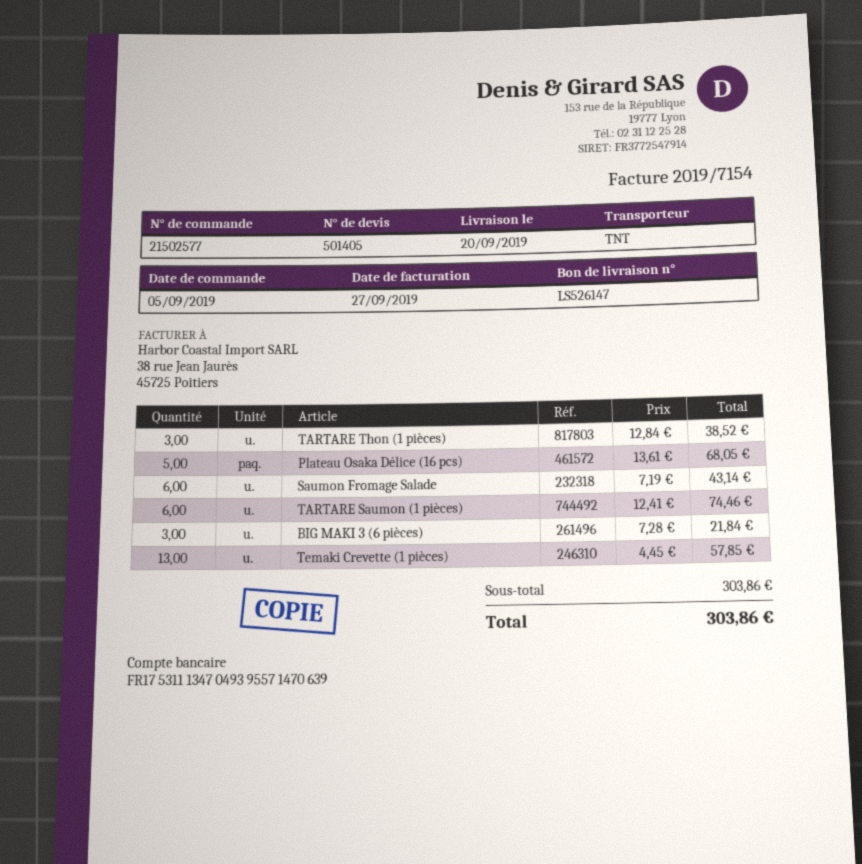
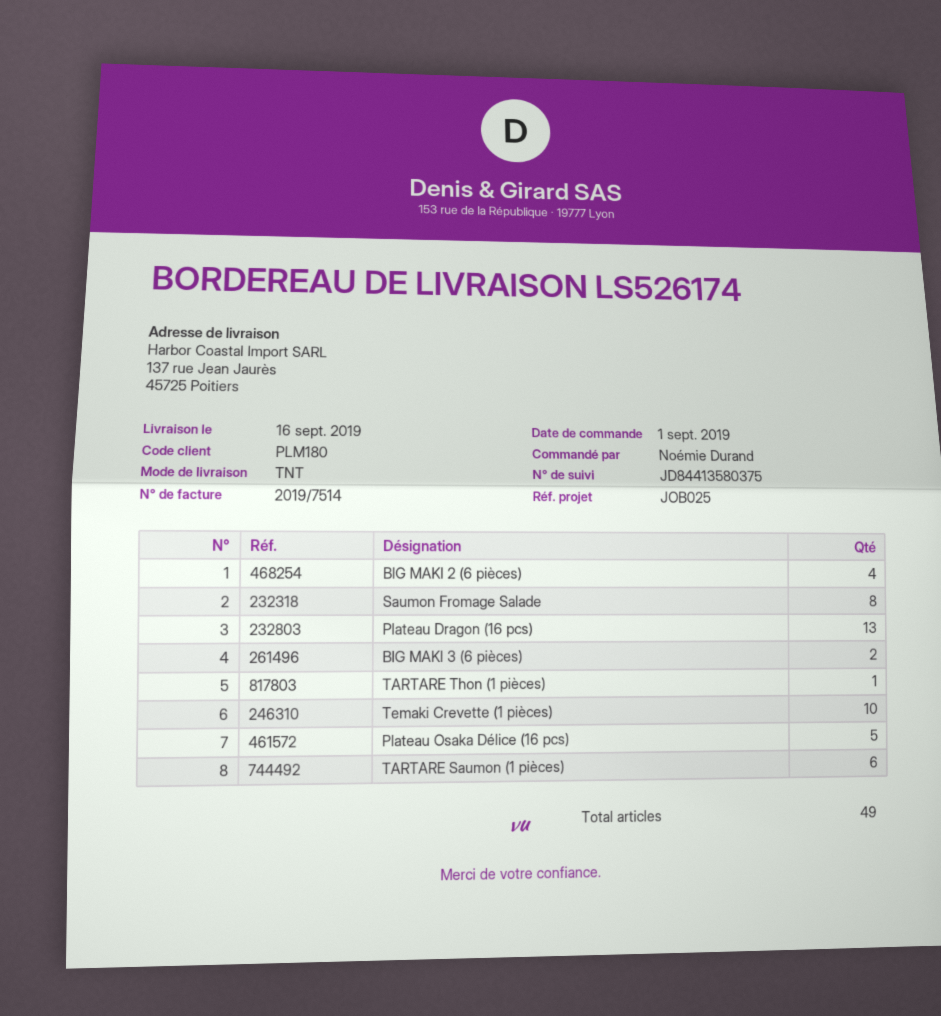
order date: 2019-09-05 -> 2019-09-01
delivery note number: LS526147 -> LS526174
delivery date: 2019-09-20 -> 2019-09-16
invoice number: 2019/7154 -> 2019/7514
TARTARE Thon (1 pièces): 3 -> 1
Saumon Fromage Salade: 6 -> 8
BIG MAKI 3 (6 pièces): 3 -> 2
Temaki Crevette (1 pièces): 13 -> 10
BIG MAKI 2 (6 pièces): none -> 4
Plateau Dragon (16 pcs): none -> 13

